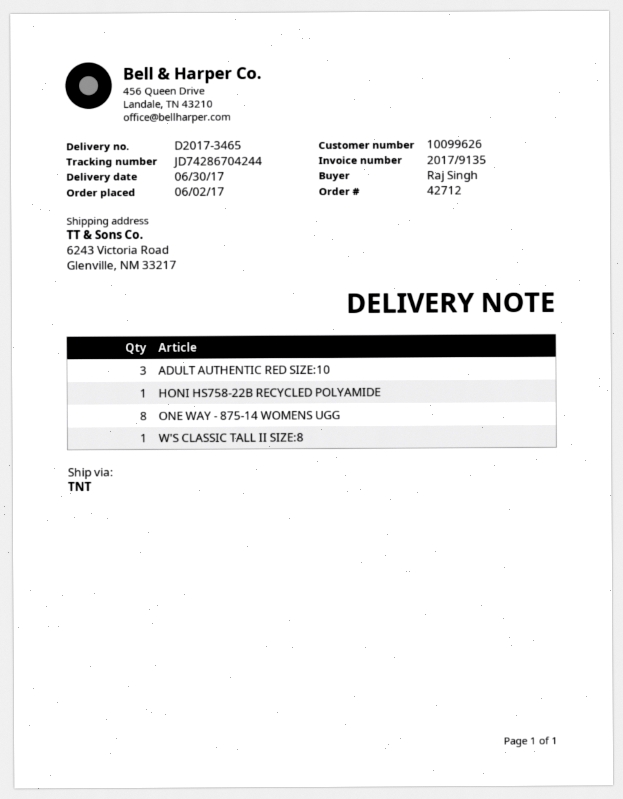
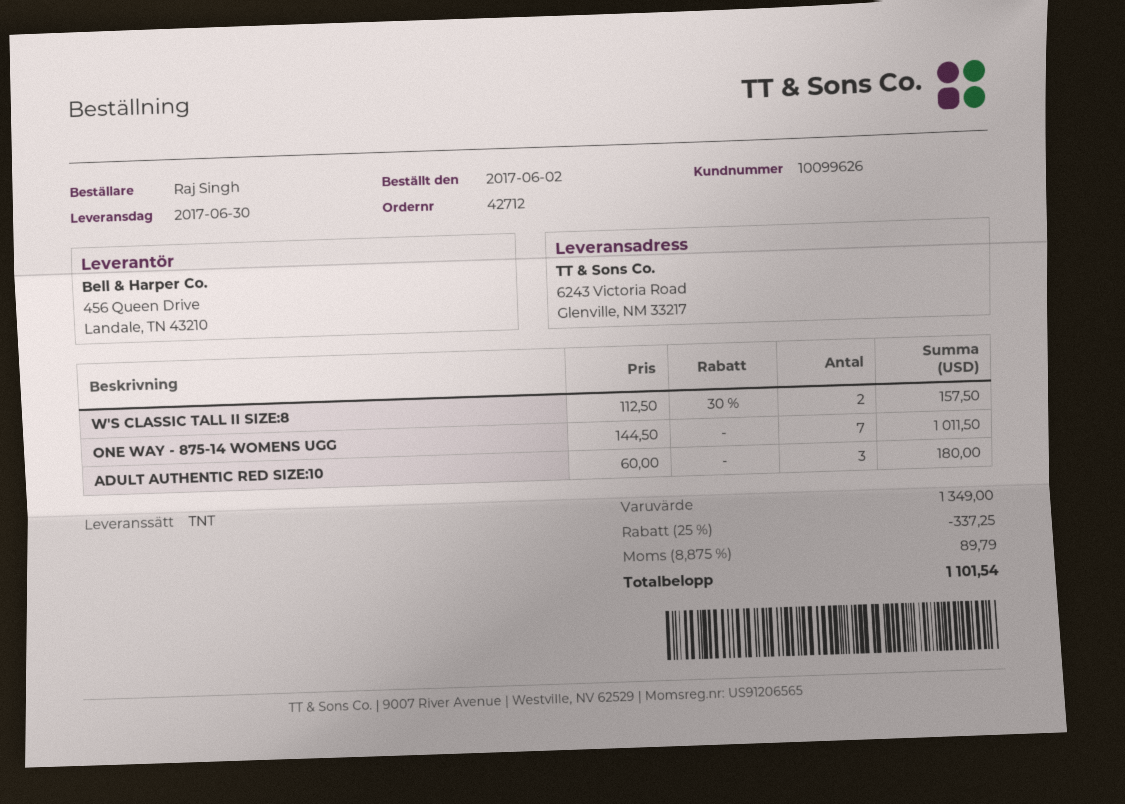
HONI HS758-22B RECYCLED POLYAMIDE: 1 -> none
ONE WAY - 875-14 WOMENS UGG: 8 -> 7
W'S CLASSIC TALL II SIZE:8: 1 -> 2

